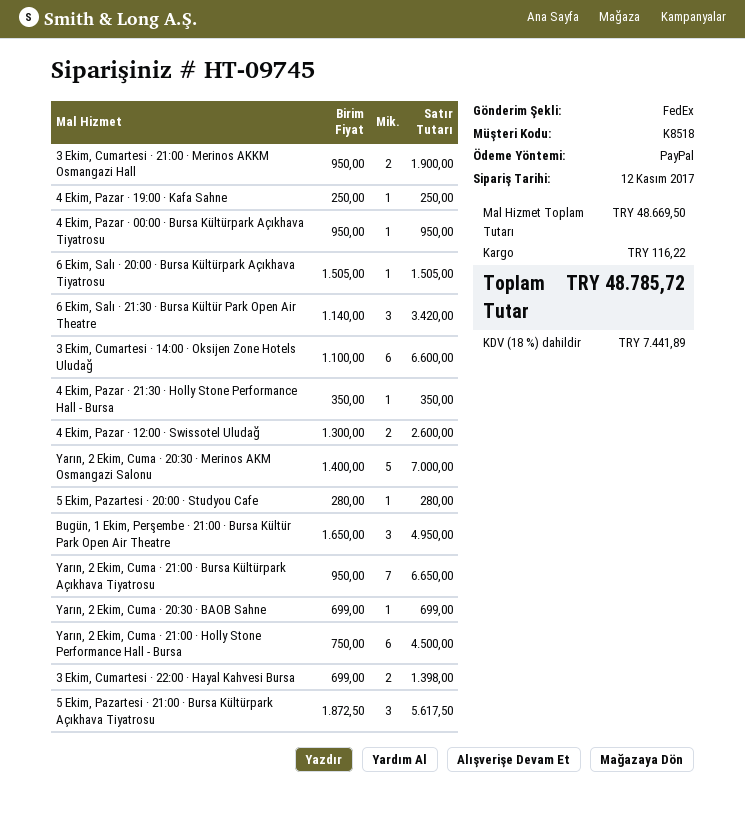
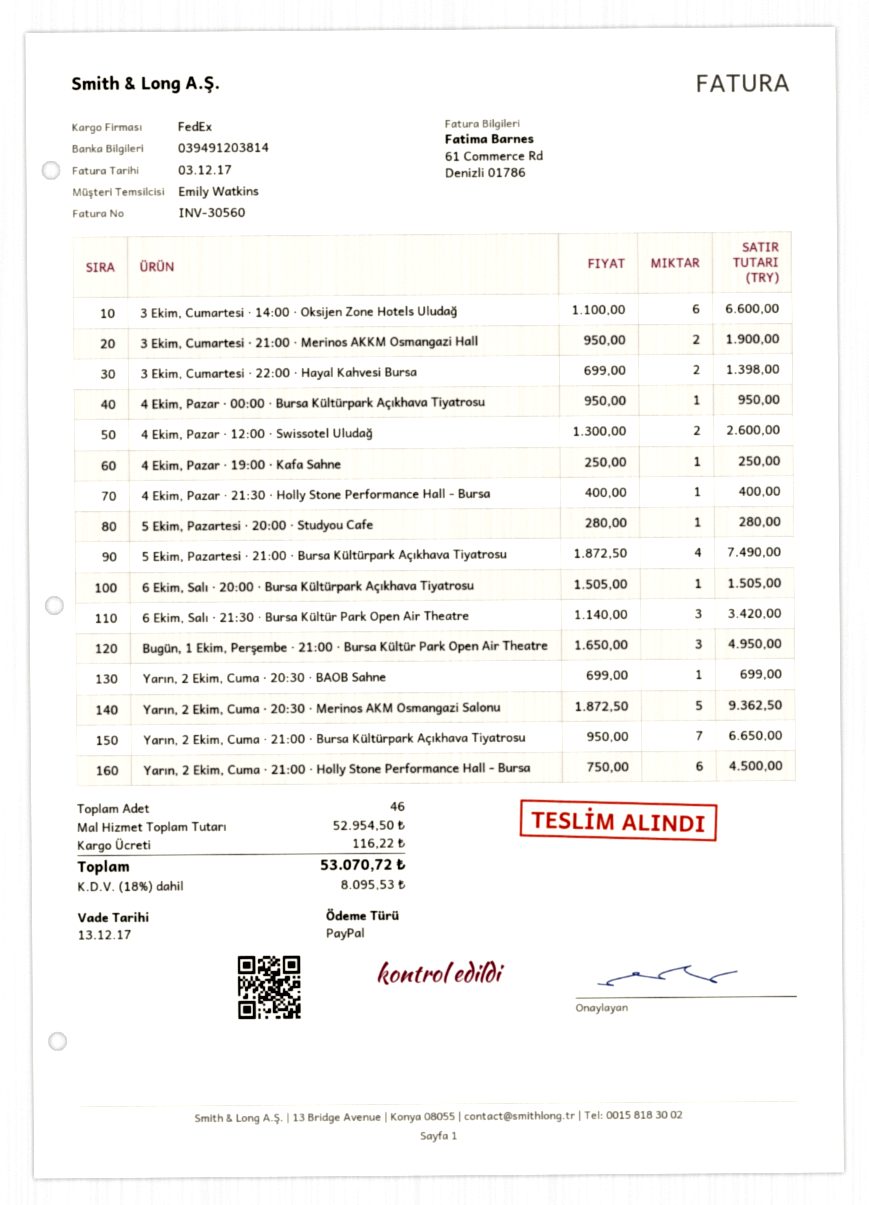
4 Ekim, Pazar · 21:30 · Holly Stone Performance Hall - Bursa: 1 x 350.00 = 350.00 -> 1 x 400.00 = 400.00
Yarın, 2 Ekim, Cuma · 20:30 · Merinos AKM Osmangazi Salonu: 5 x 1400.00 = 7000.00 -> 5 x 1872.50 = 9362.50
5 Ekim, Pazartesi · 21:00 · Bursa Kültürpark Açıkhava Tiyatrosu: 3 x 1872.50 = 5617.50 -> 4 x 1872.50 = 7490.00
subtotal: 48669.50 -> 52954.50
tax: 18% = 7441.89 -> 18% = 8095.53
total: 48785.72 -> 53070.72

